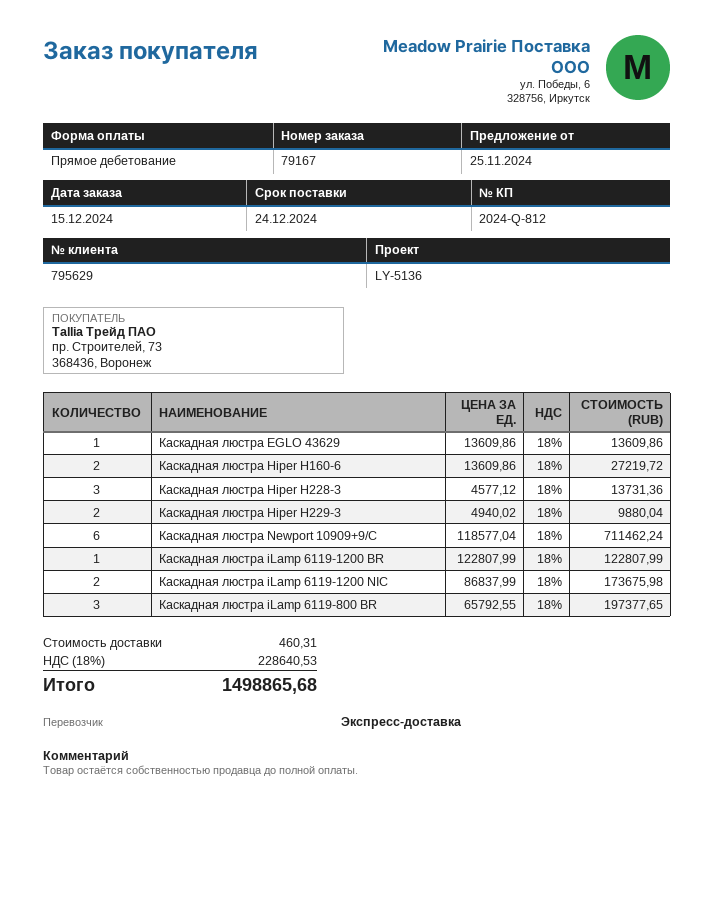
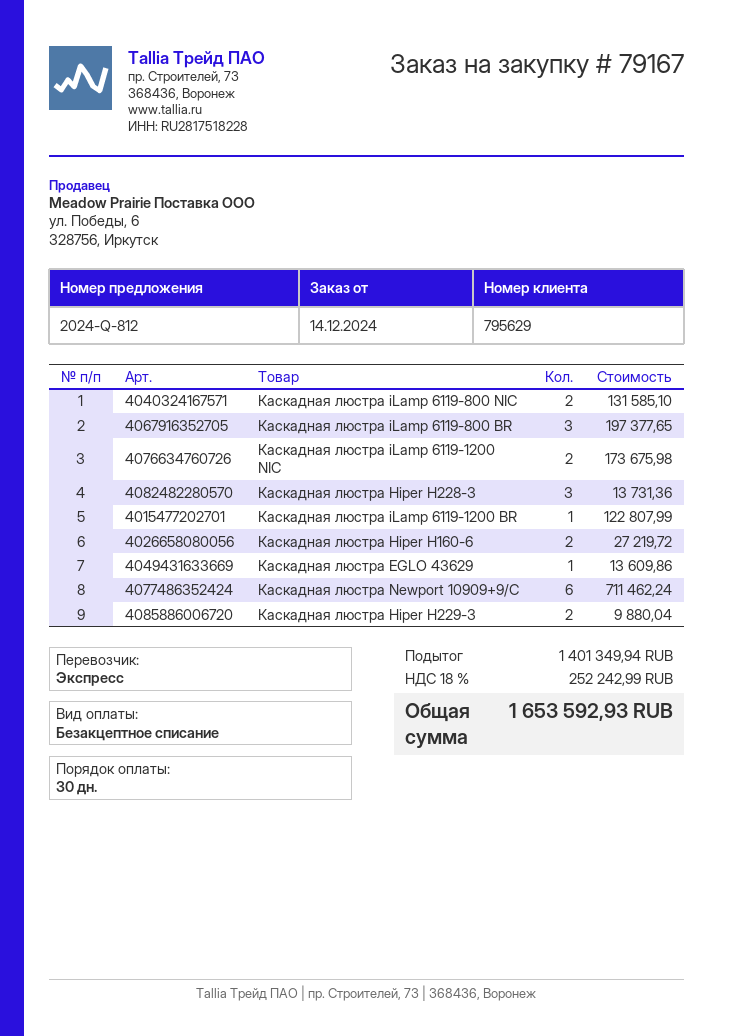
order date: 2024-12-15 -> 2024-12-14
Каскадная люстра iLamp 6119-800 NIC: none -> 2 for 131585.10
shipping: 460.31 -> none
tax: 18% = 228640.53 -> 18% = 252242.99
total: 1498865.68 -> 1653592.93

